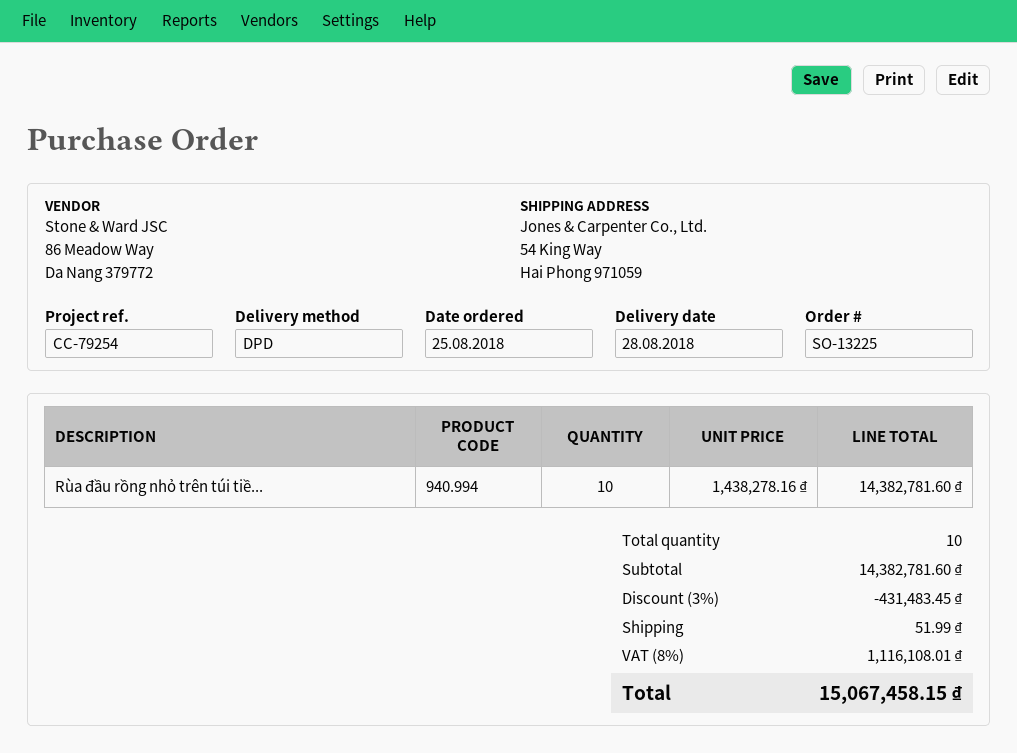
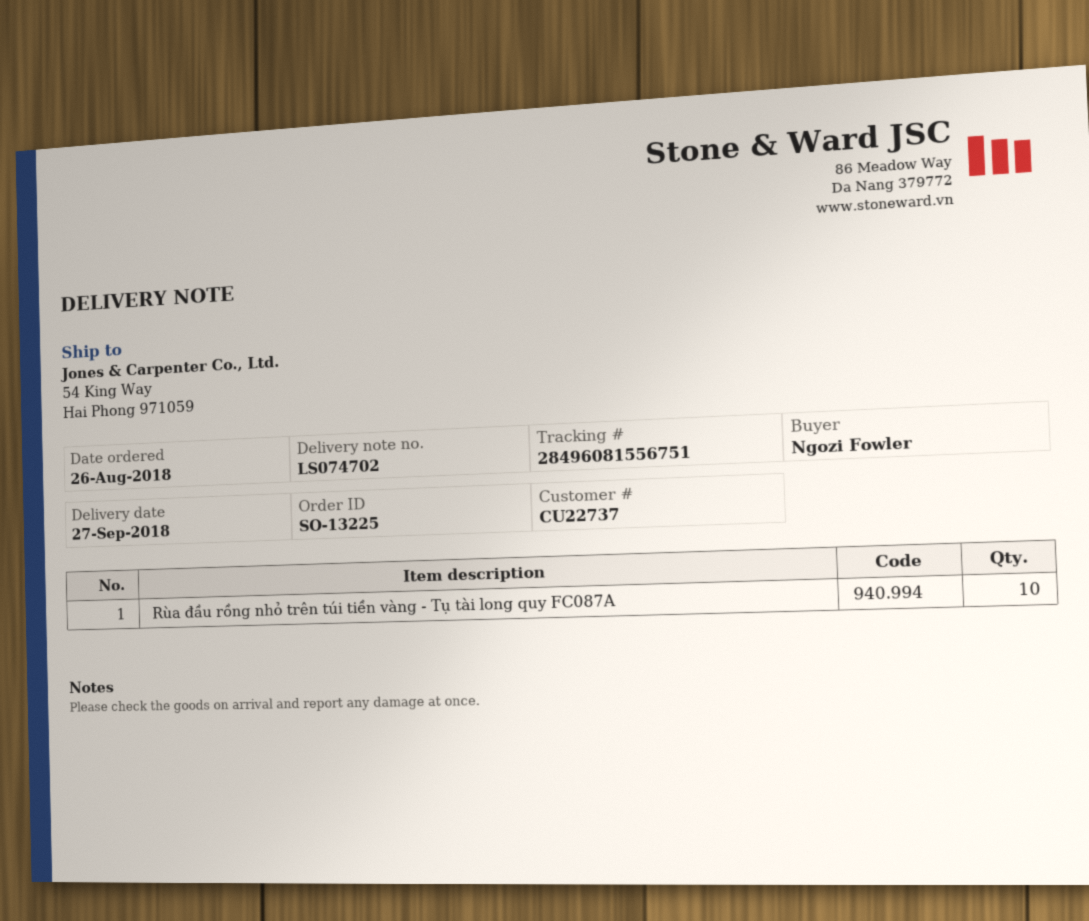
order date: 2018-08-25 -> 2018-08-26
delivery date: 2018-08-28 -> 2018-09-27

